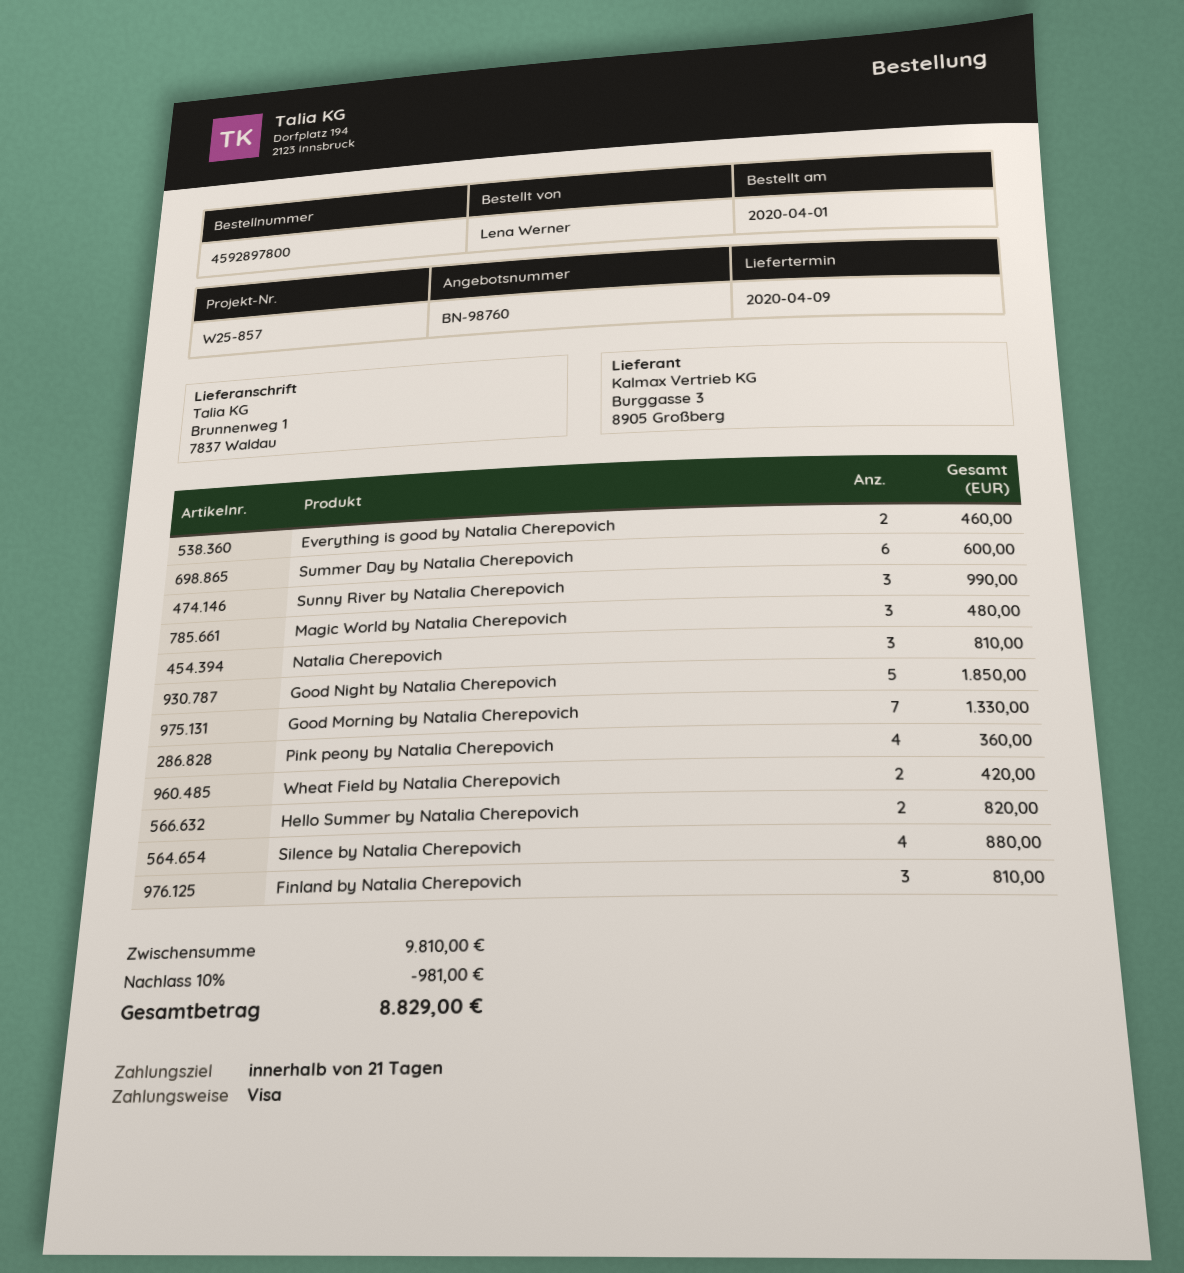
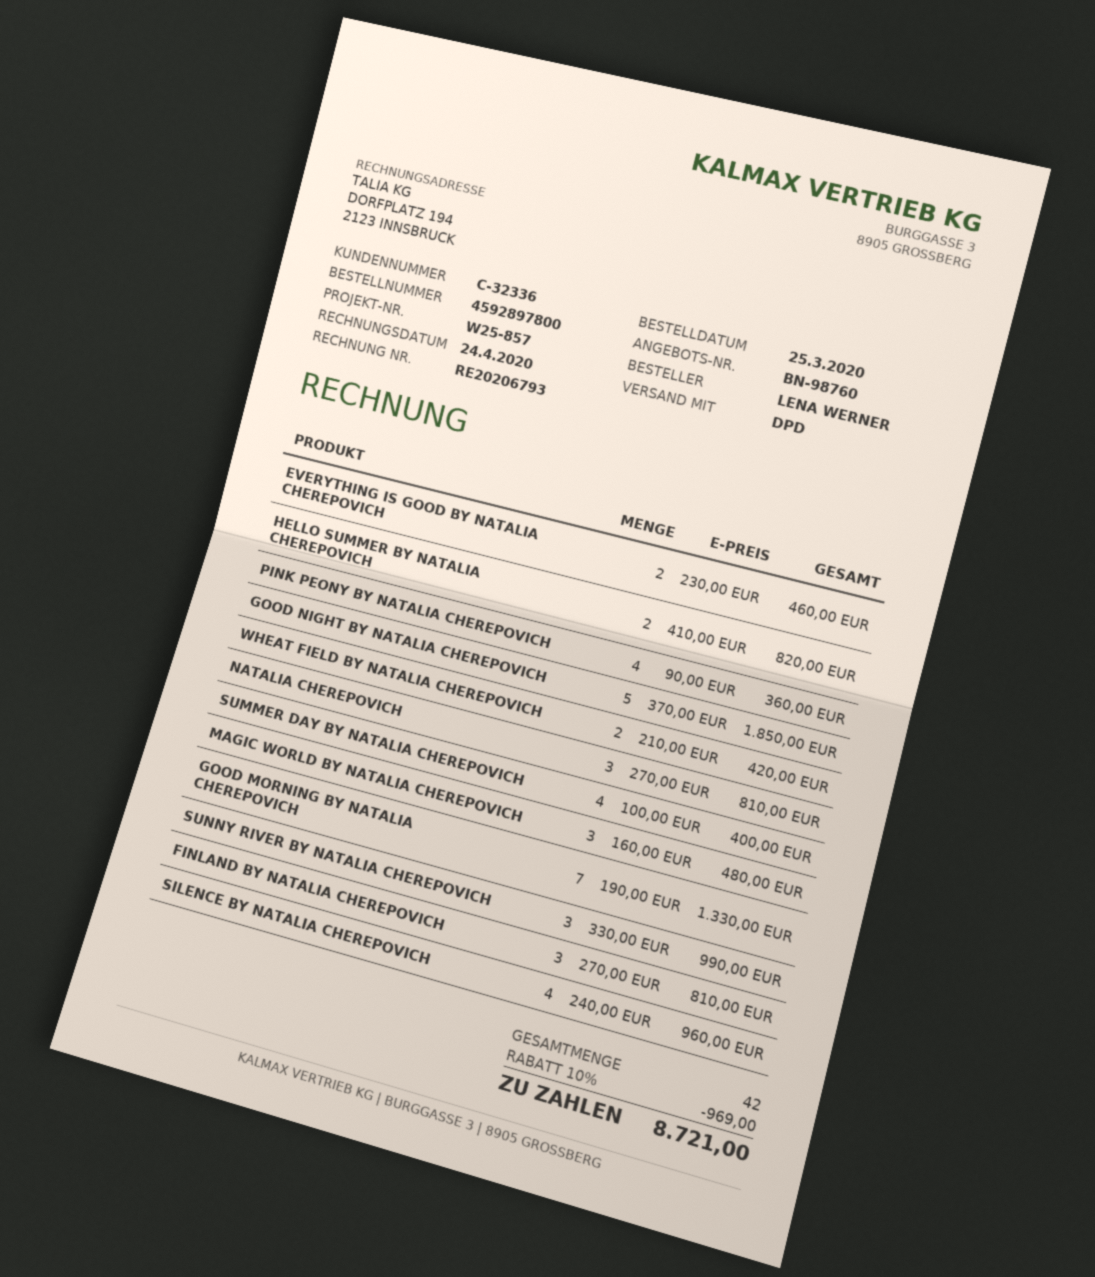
order date: 2020-04-01 -> 2020-03-25
Summer Day by Natalia Cherepovich: 6 for 600.00 -> 4 for 400.00
Silence by Natalia Cherepovich: 4 for 880.00 -> 4 for 960.00
discount: 10% = 981.00 -> 10% = 969.00
total: 8829.00 -> 8721.00

